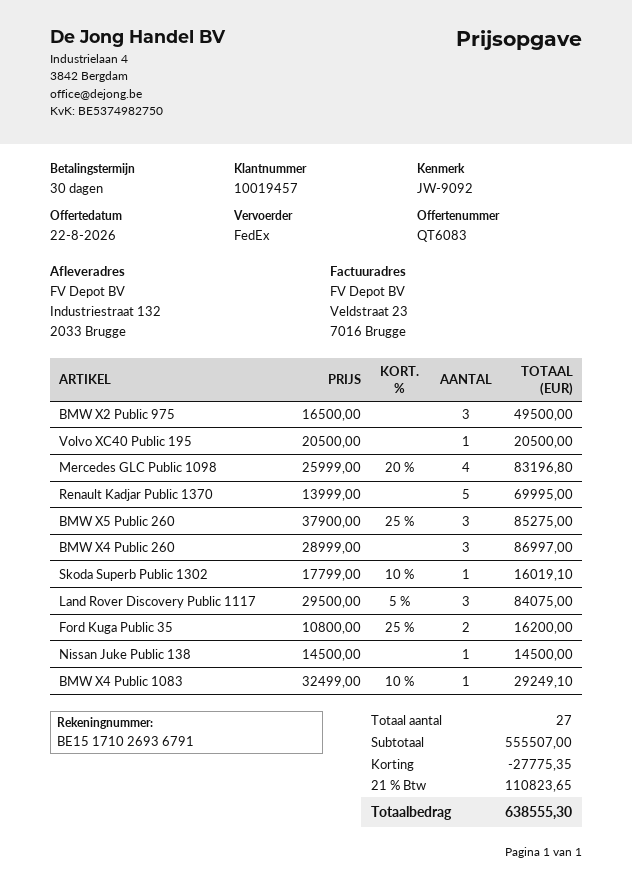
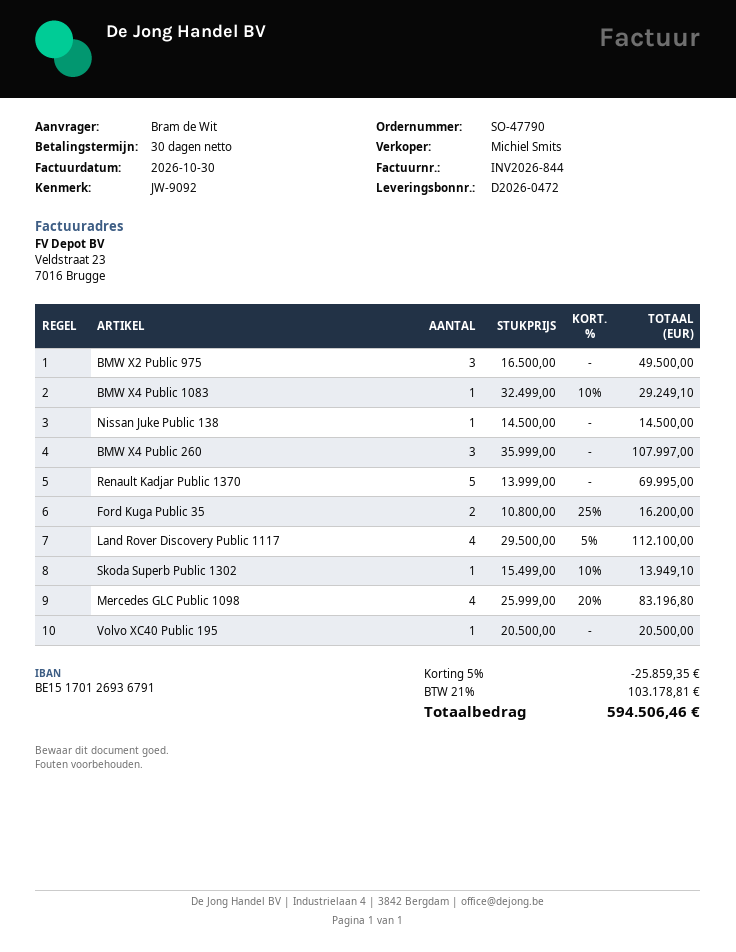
bank account: BE15171026936791 -> BE15170126936791
BMW X5 Public 260: 3 x 37900.00 - 25% = 85275.00 -> none
BMW X4 Public 260: 3 x 28999.00 = 86997.00 -> 3 x 35999.00 = 107997.00
Skoda Superb Public 1302: 1 x 17799.00 - 10% = 16019.10 -> 1 x 15499.00 - 10% = 13949.10
Land Rover Discovery Public 1117: 3 x 29500.00 - 5% = 84075.00 -> 4 x 29500.00 - 5% = 112100.00
discount: 27775.35 -> 25859.35
tax: 21% = 110823.65 -> 21% = 103178.81
total: 638555.30 -> 594506.46

